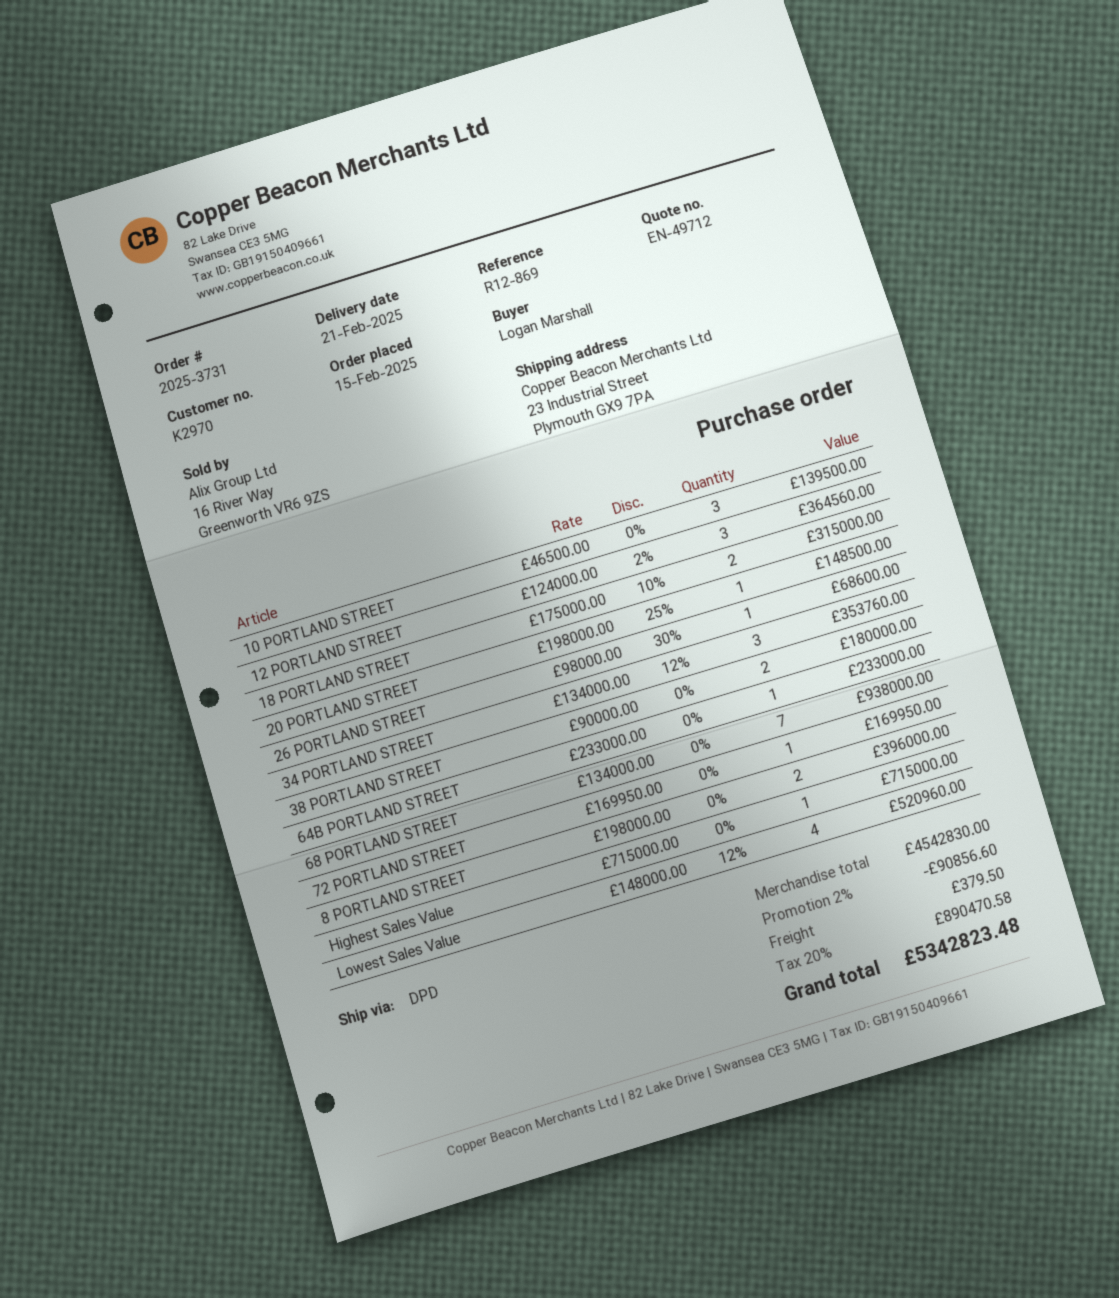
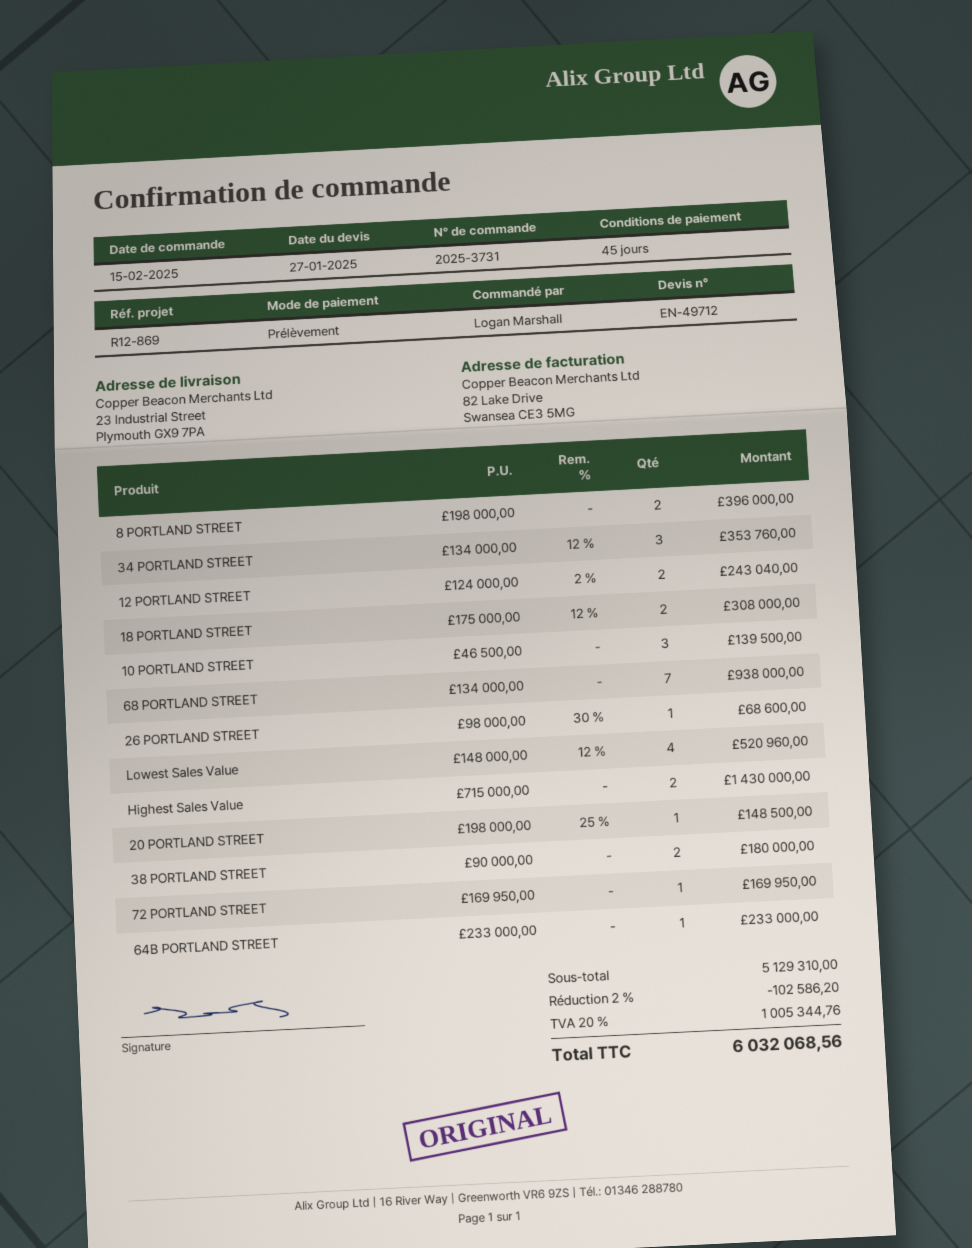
12 PORTLAND STREET: 3 x 124000.00 - 2% = 364560.00 -> 2 x 124000.00 - 2% = 243040.00
18 PORTLAND STREET: 2 x 175000.00 - 10% = 315000.00 -> 2 x 175000.00 - 12% = 308000.00
Highest Sales Value: 1 x 715000.00 = 715000.00 -> 2 x 715000.00 = 1430000.00
subtotal: 4542830.00 -> 5129310.00
discount: 2% = 90856.60 -> 2% = 102586.20
shipping: 379.50 -> none
tax: 20% = 890470.58 -> 20% = 1005344.76
total: 5342823.48 -> 6032068.56

